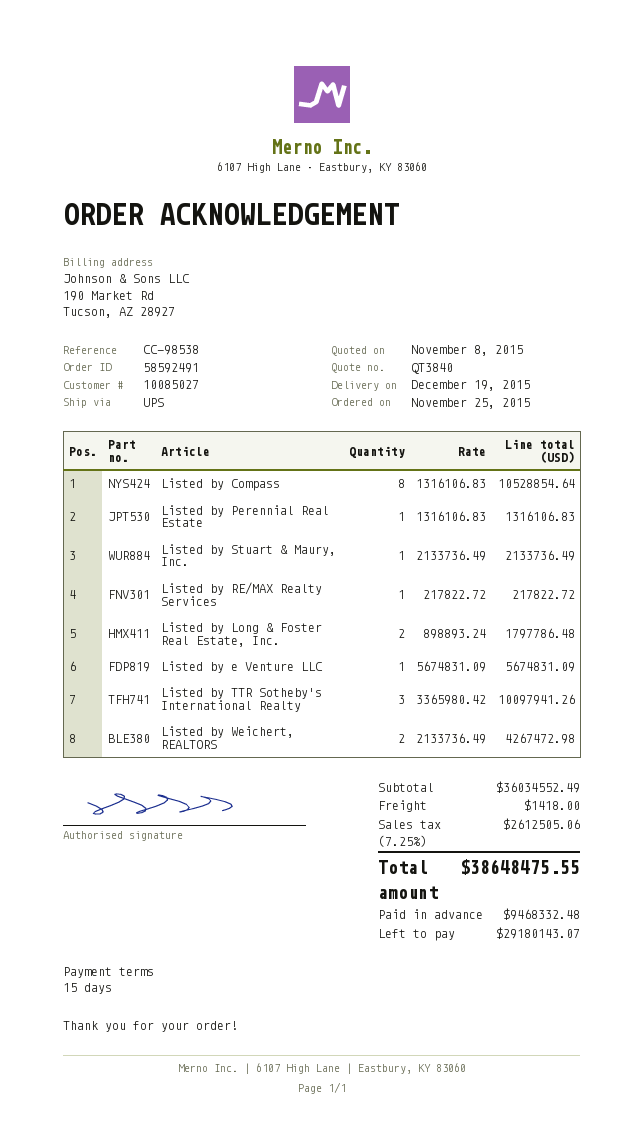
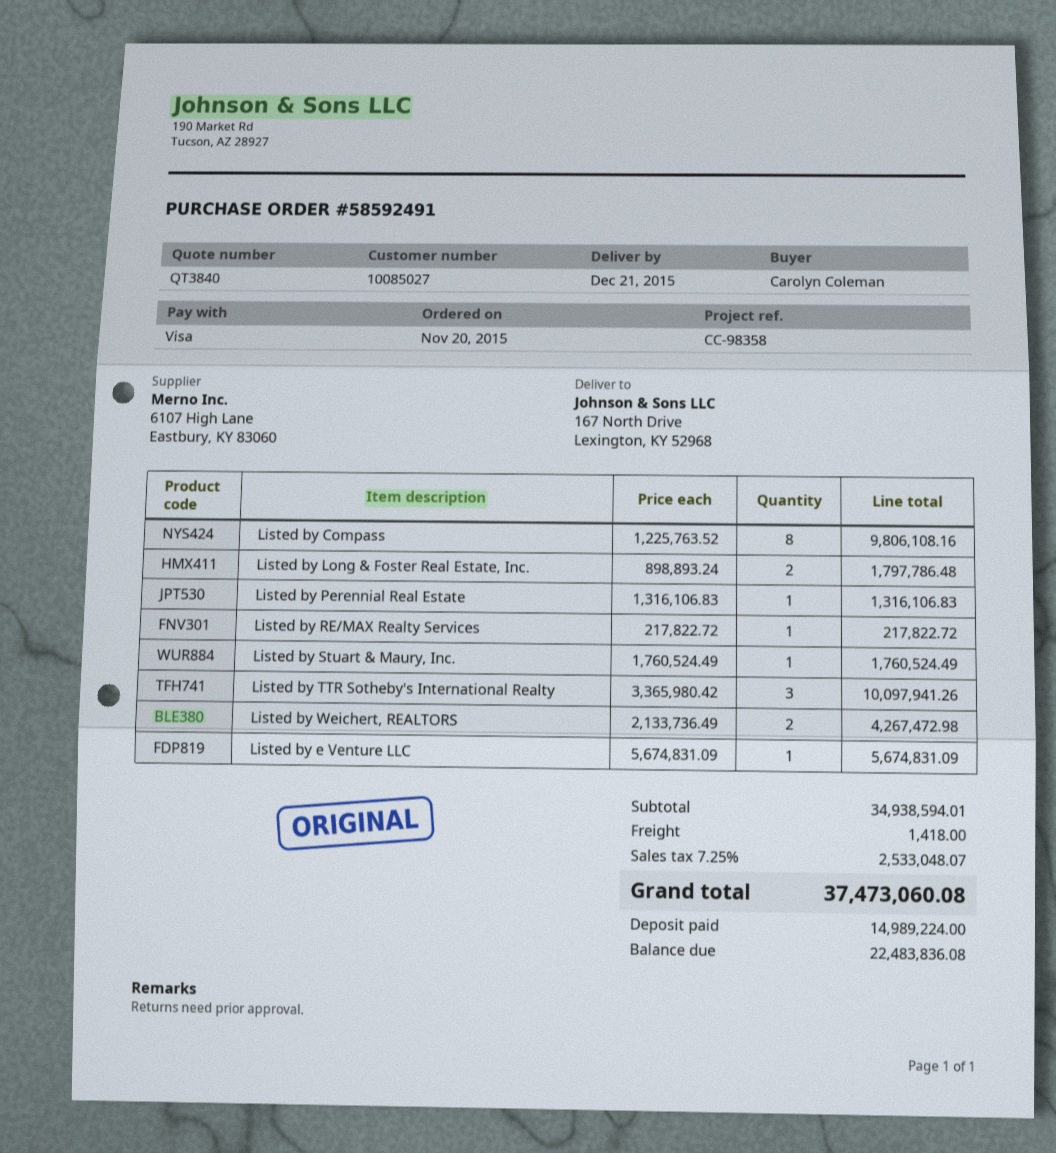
order date: 2015-11-25 -> 2015-11-20
delivery date: 2015-12-19 -> 2015-12-21
reference: CC-98538 -> CC-98358
Listed by Compass: 8 x 1316106.83 = 10528854.64 -> 8 x 1225763.52 = 9806108.16
Listed by Stuart & Maury, Inc.: 1 x 2133736.49 = 2133736.49 -> 1 x 1760524.49 = 1760524.49
subtotal: 36034552.49 -> 34938594.01
tax: 7.25% = 2612505.06 -> 7.25% = 2533048.07
total: 38648475.55 -> 37473060.08
deposit: 9468332.48 -> 14989224.00
balance: 29180143.07 -> 22483836.08

